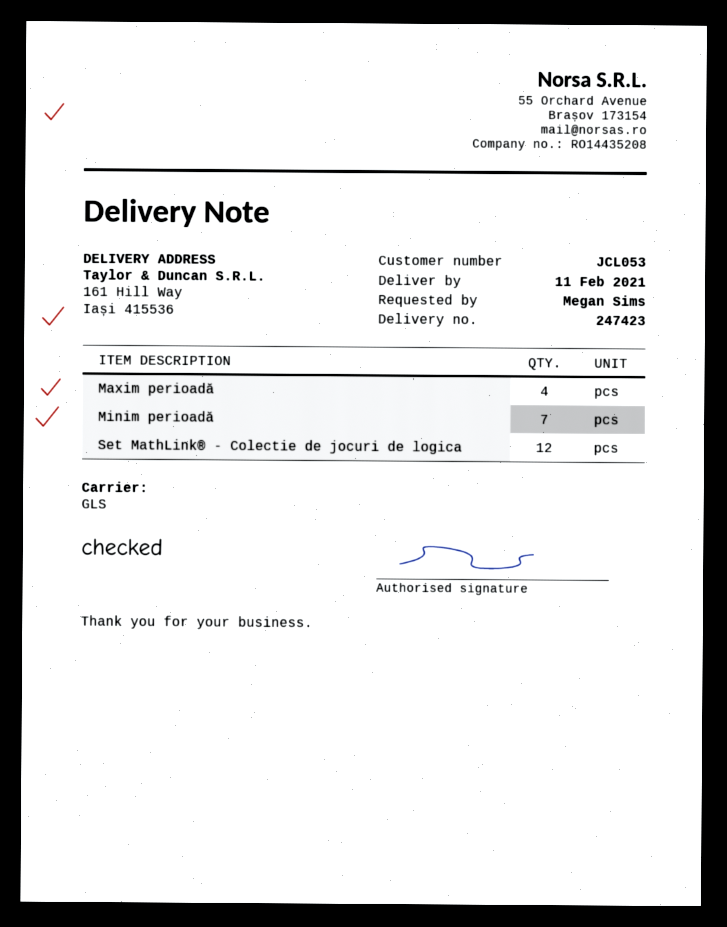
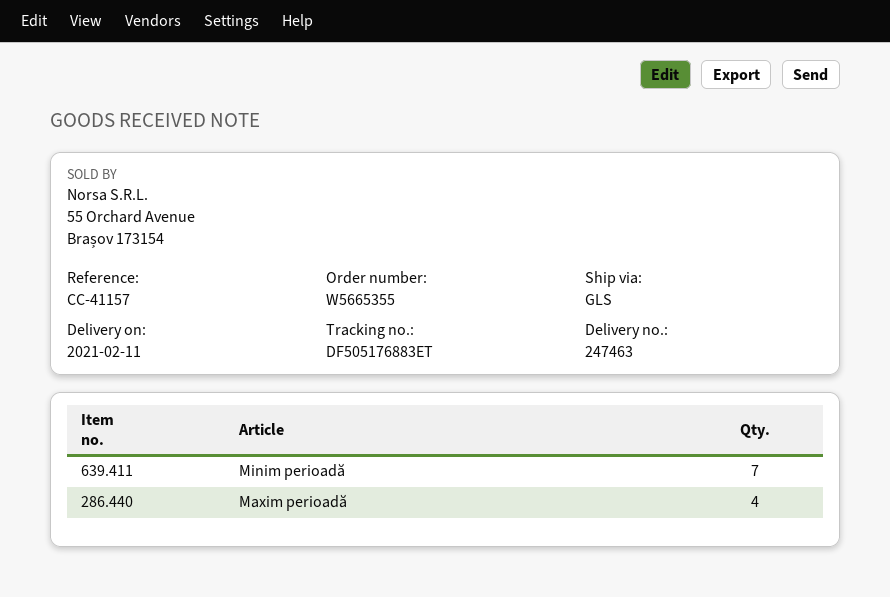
delivery note number: 247423 -> 247463
Set MathLink® - Colectie de jocuri de logica: 12 -> none

